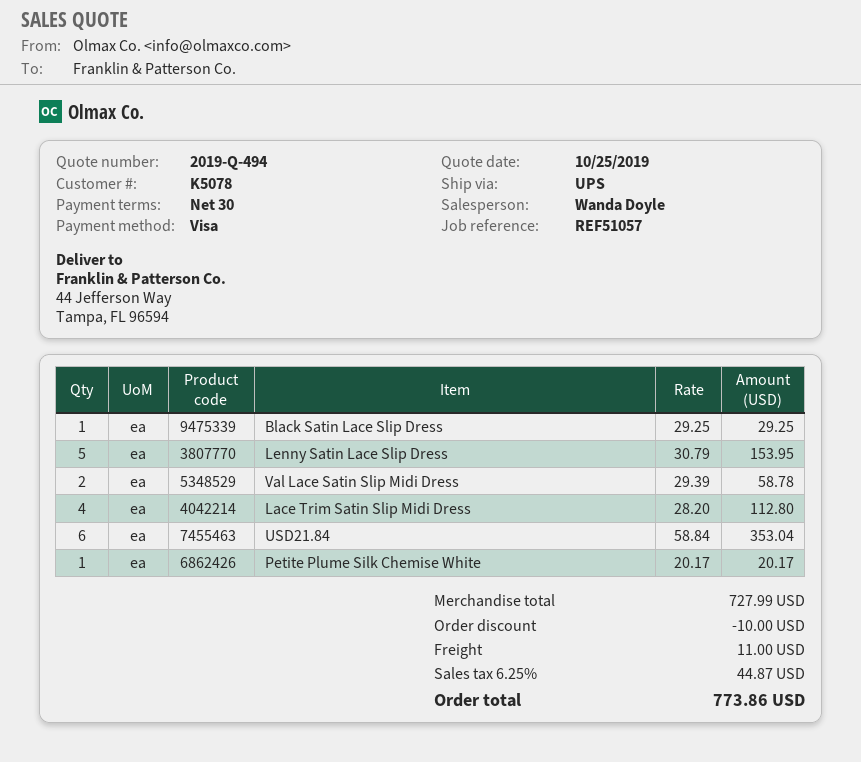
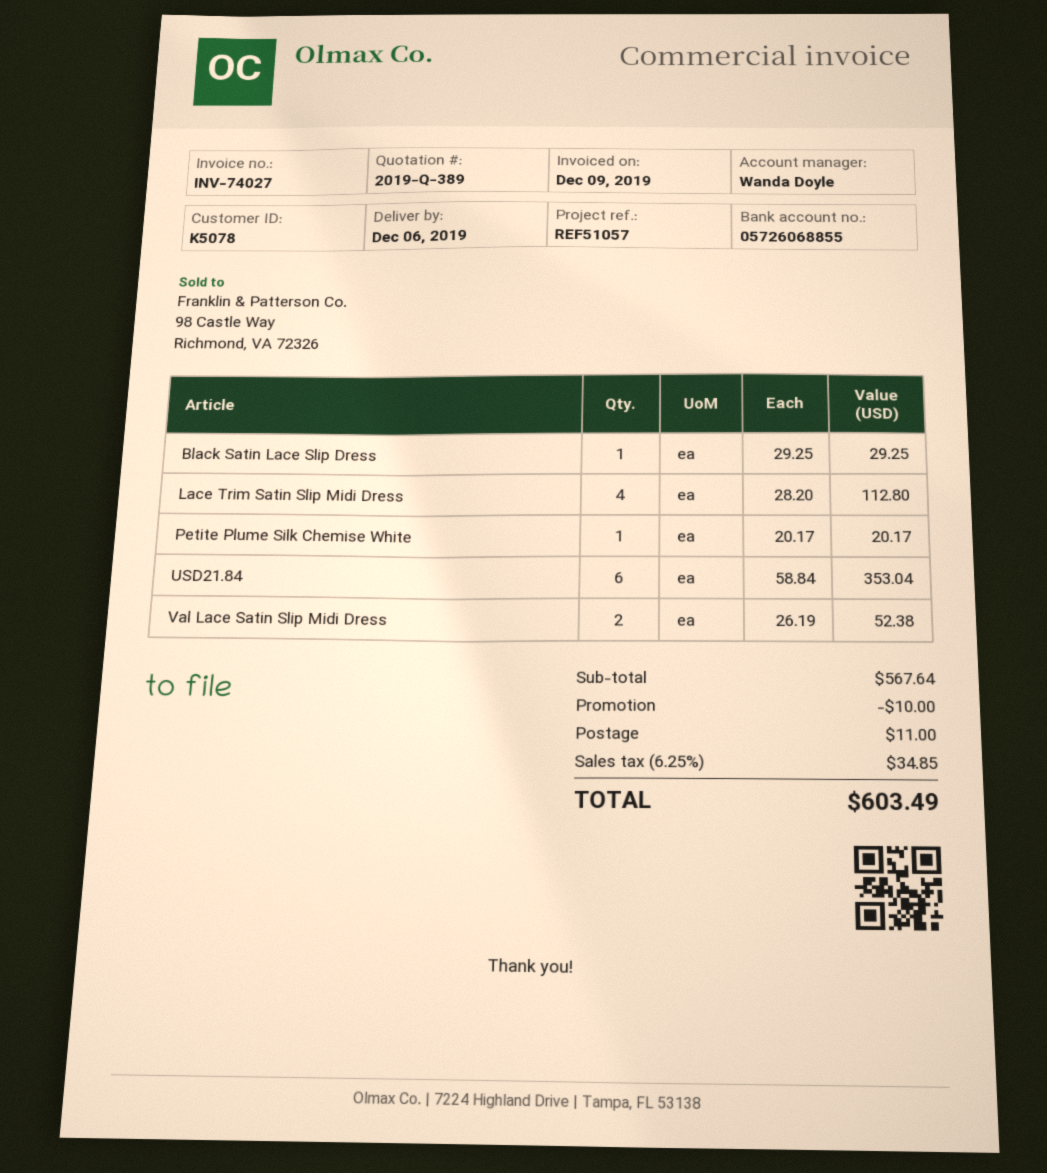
quote number: 2019-Q-494 -> 2019-Q-389
Lenny Satin Lace Slip Dress: 5 x 30.79 = 153.95 -> none
Val Lace Satin Slip Midi Dress: 2 x 29.39 = 58.78 -> 2 x 26.19 = 52.38
subtotal: 727.99 -> 567.64
tax: 6.25% = 44.87 -> 6.25% = 34.85
total: 773.86 -> 603.49

